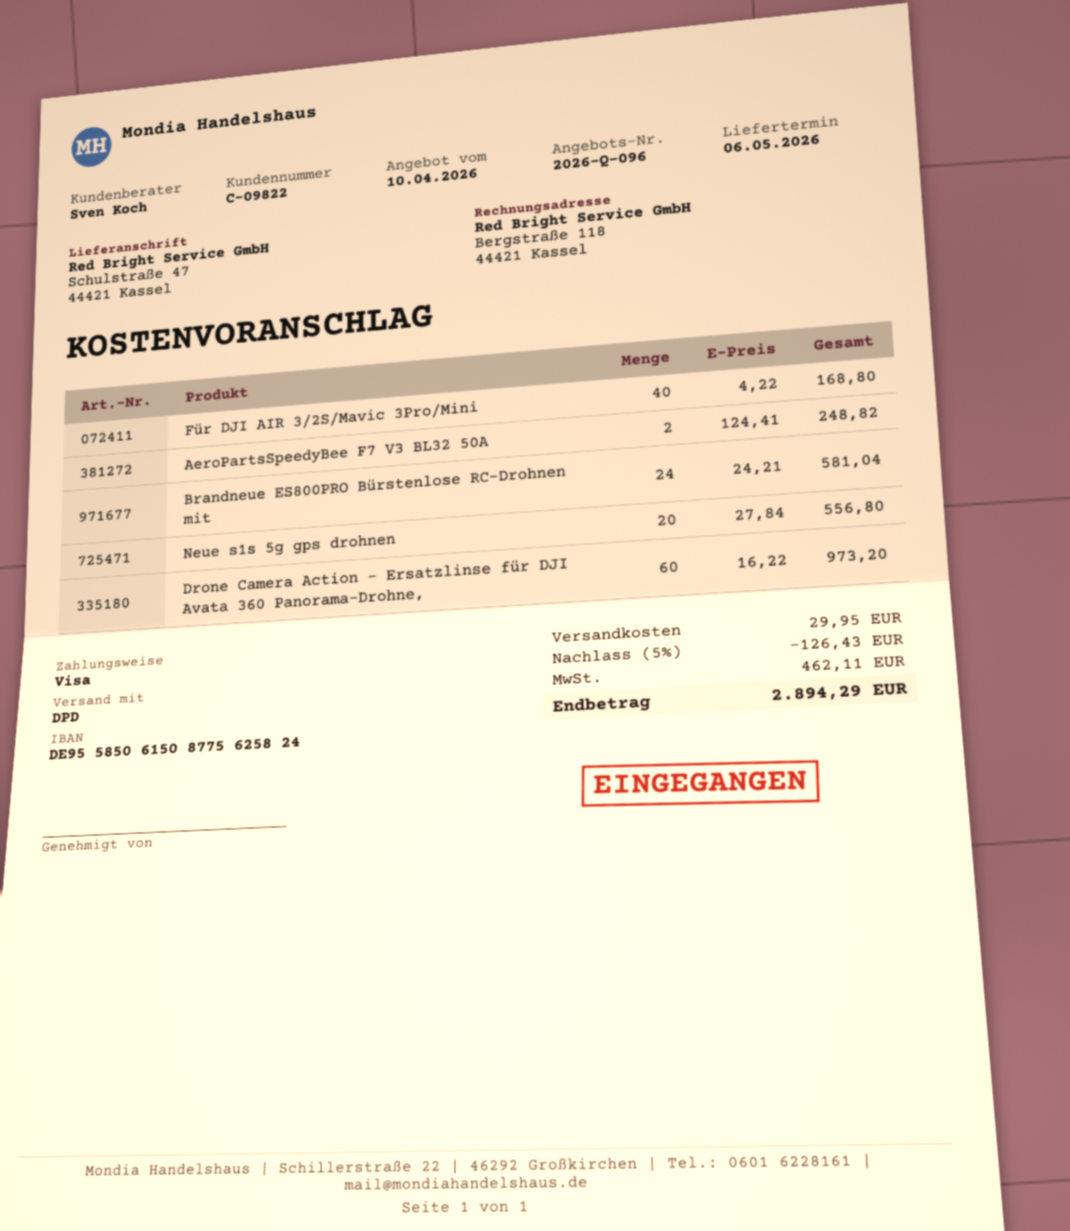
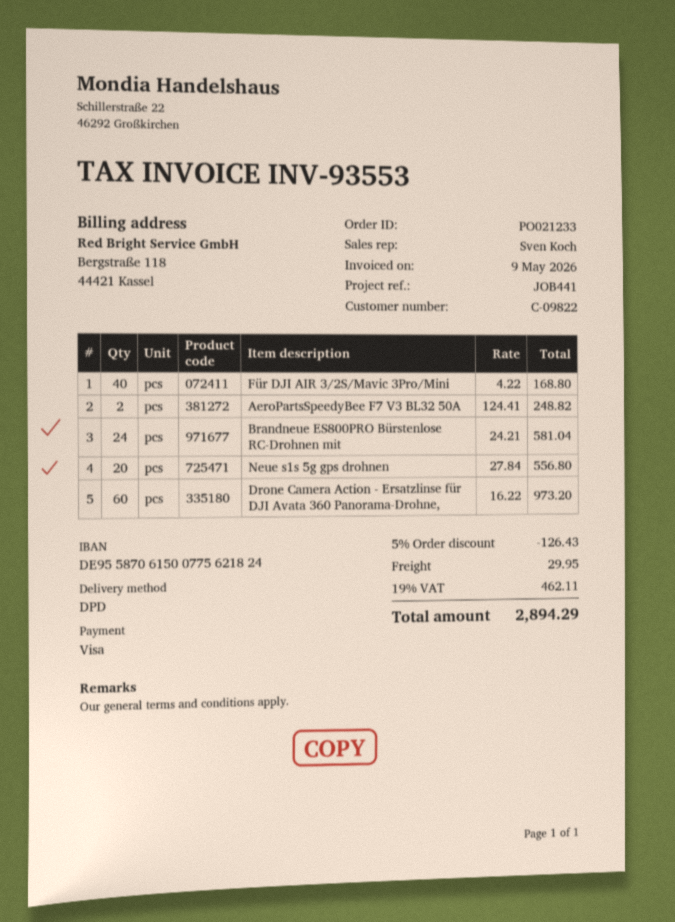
bank account: DE95585061508775625824 -> DE95587061500775621824

